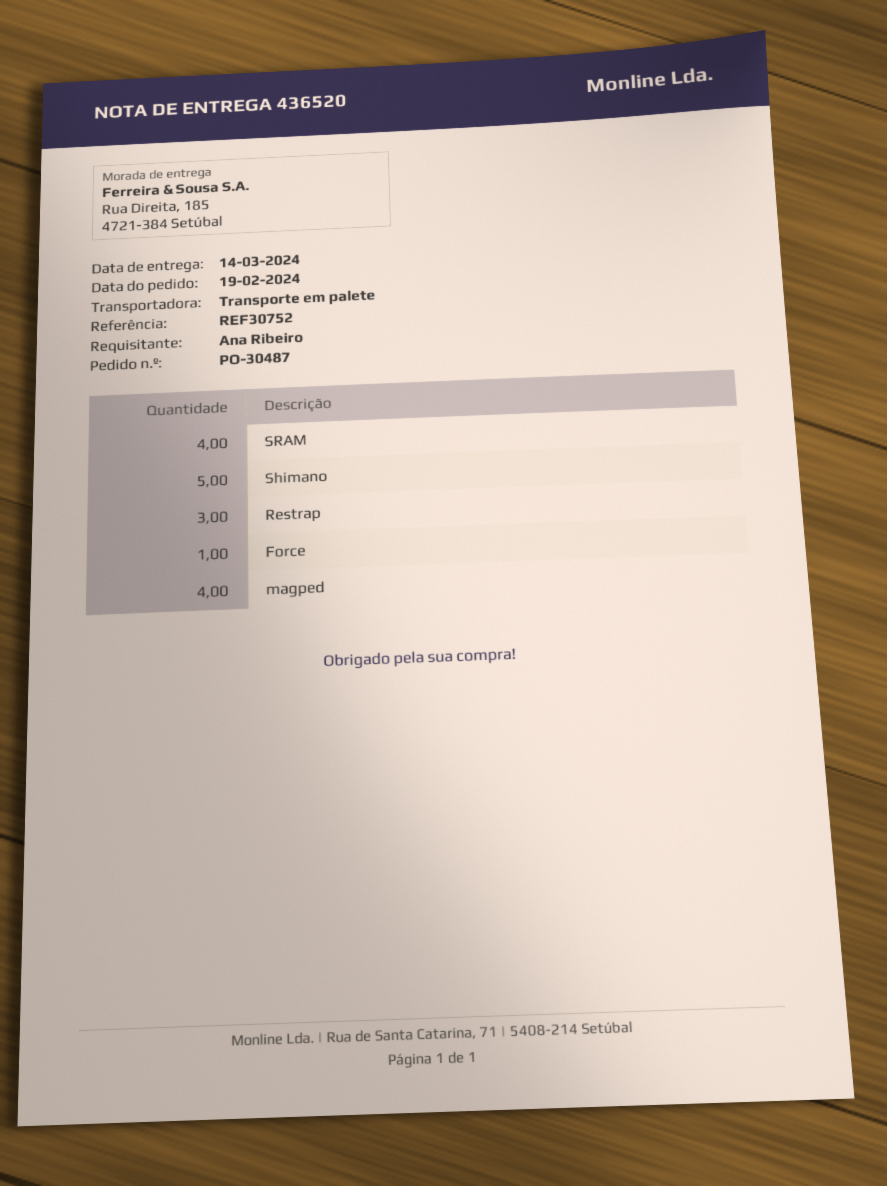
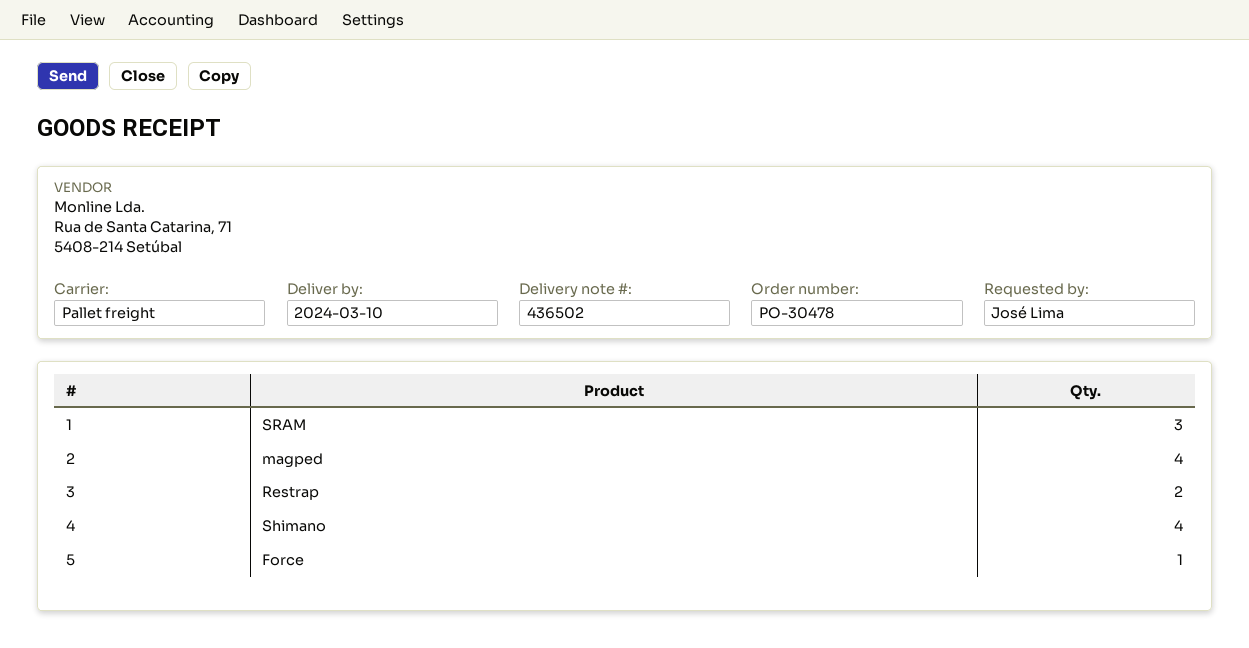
order number: PO-30487 -> PO-30478
delivery note number: 436520 -> 436502
delivery date: 2024-03-14 -> 2024-03-10
ordered by: Ana Ribeiro -> José Lima
SRAM: 4 -> 3
Shimano: 5 -> 4
Restrap: 3 -> 2

